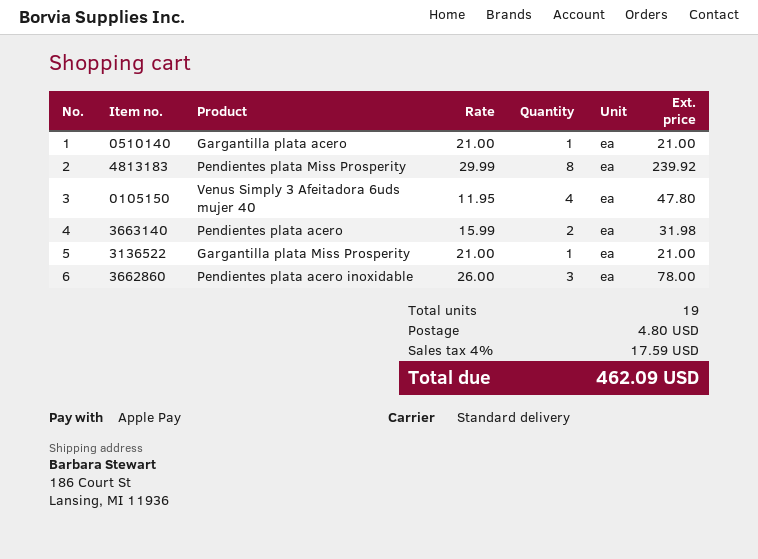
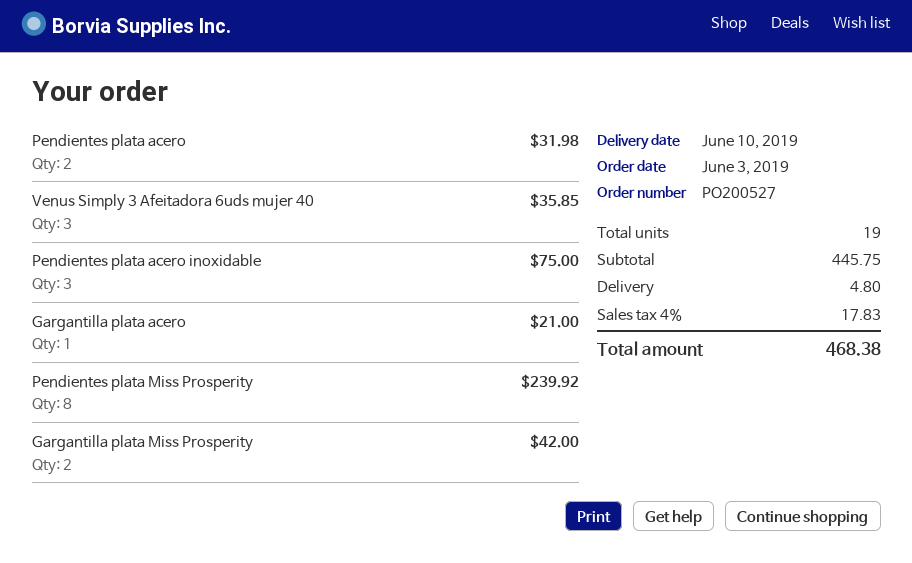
Venus Simply 3 Afeitadora 6uds mujer 40: 4 for 47.80 -> 3 for 35.85
Gargantilla plata Miss Prosperity: 1 for 21.00 -> 2 for 42.00
Pendientes plata acero inoxidable: 3 for 78.00 -> 3 for 75.00
tax: 4% = 17.59 -> 4% = 17.83
total: 462.09 -> 468.38

